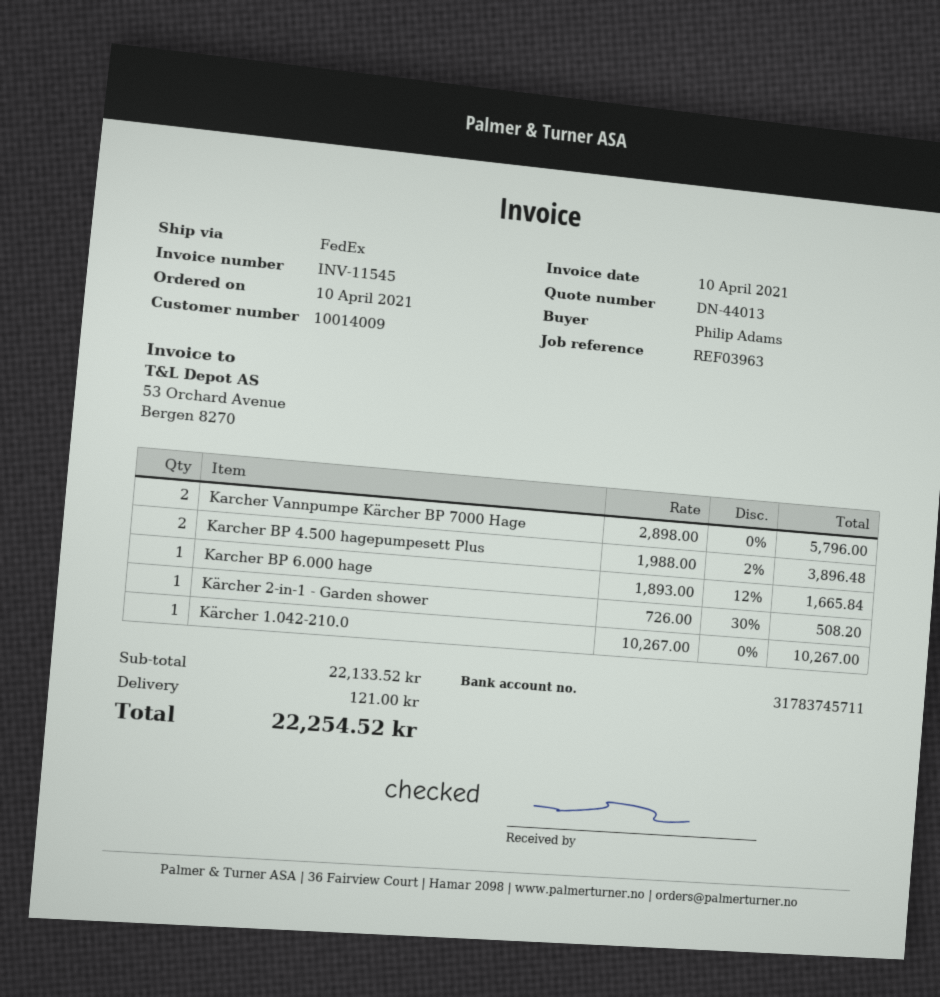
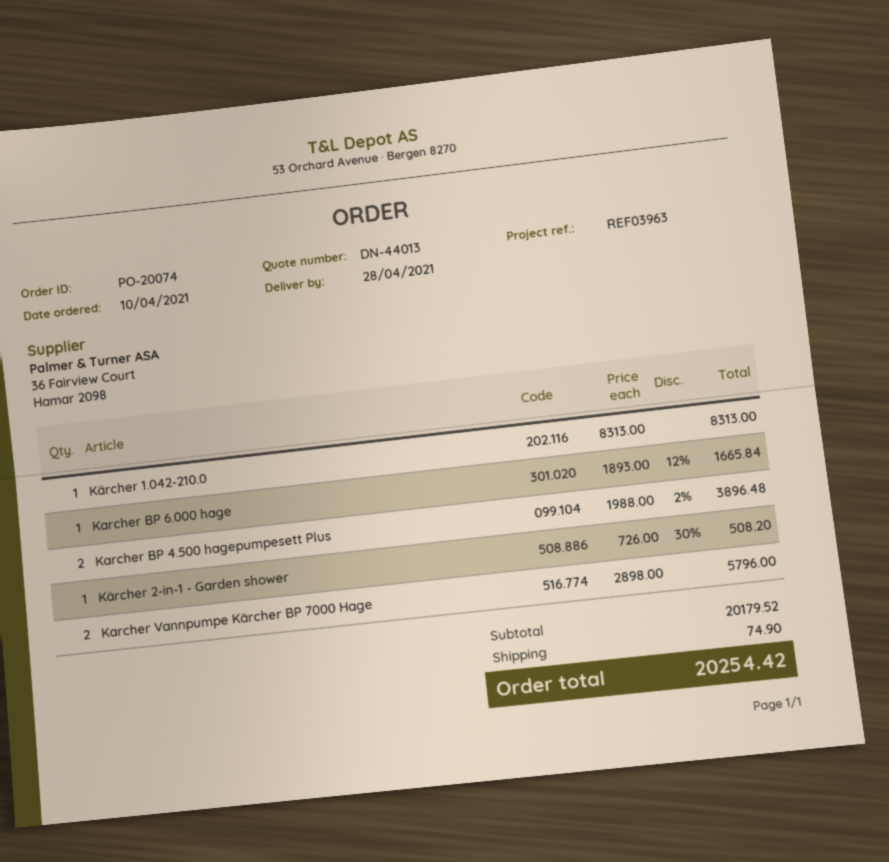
Kärcher 1.042-210.0: 1 x 10267.00 = 10267.00 -> 1 x 8313.00 = 8313.00
subtotal: 22133.52 -> 20179.52
shipping: 121.00 -> 74.90
total: 22254.52 -> 20254.42

